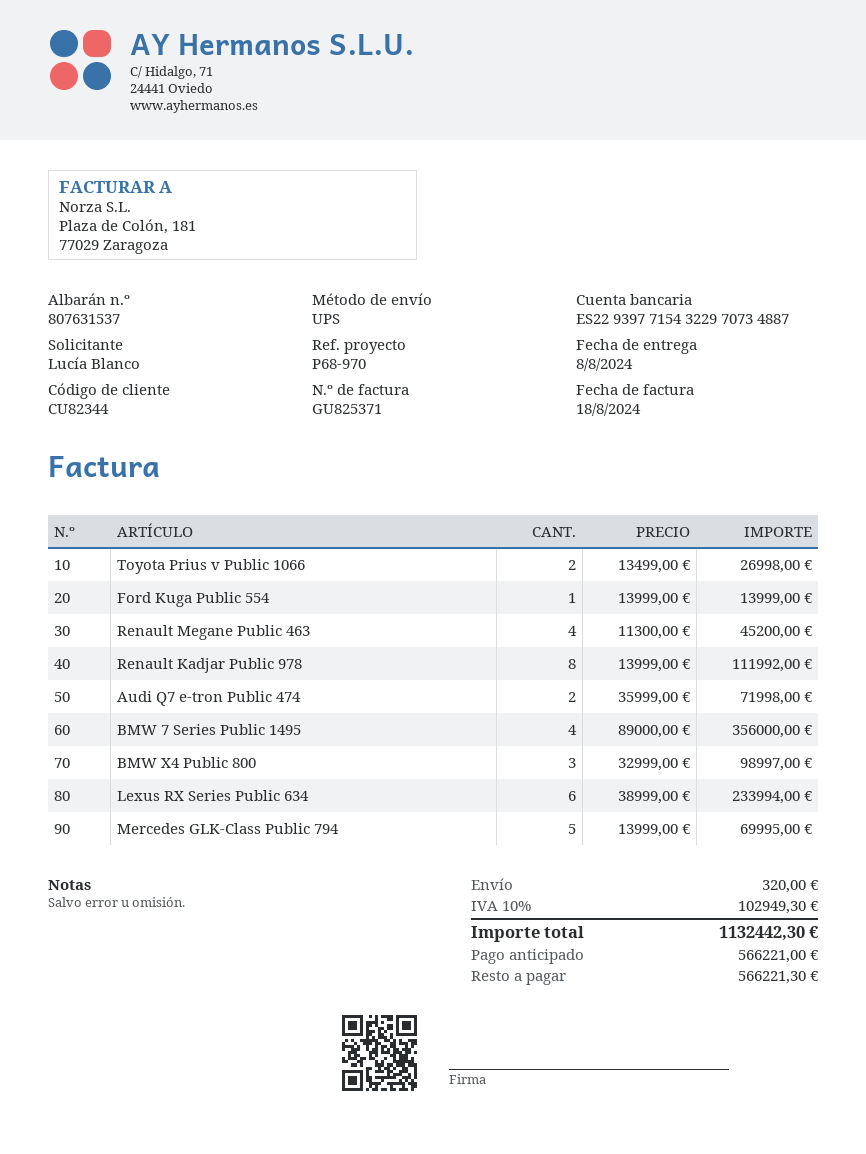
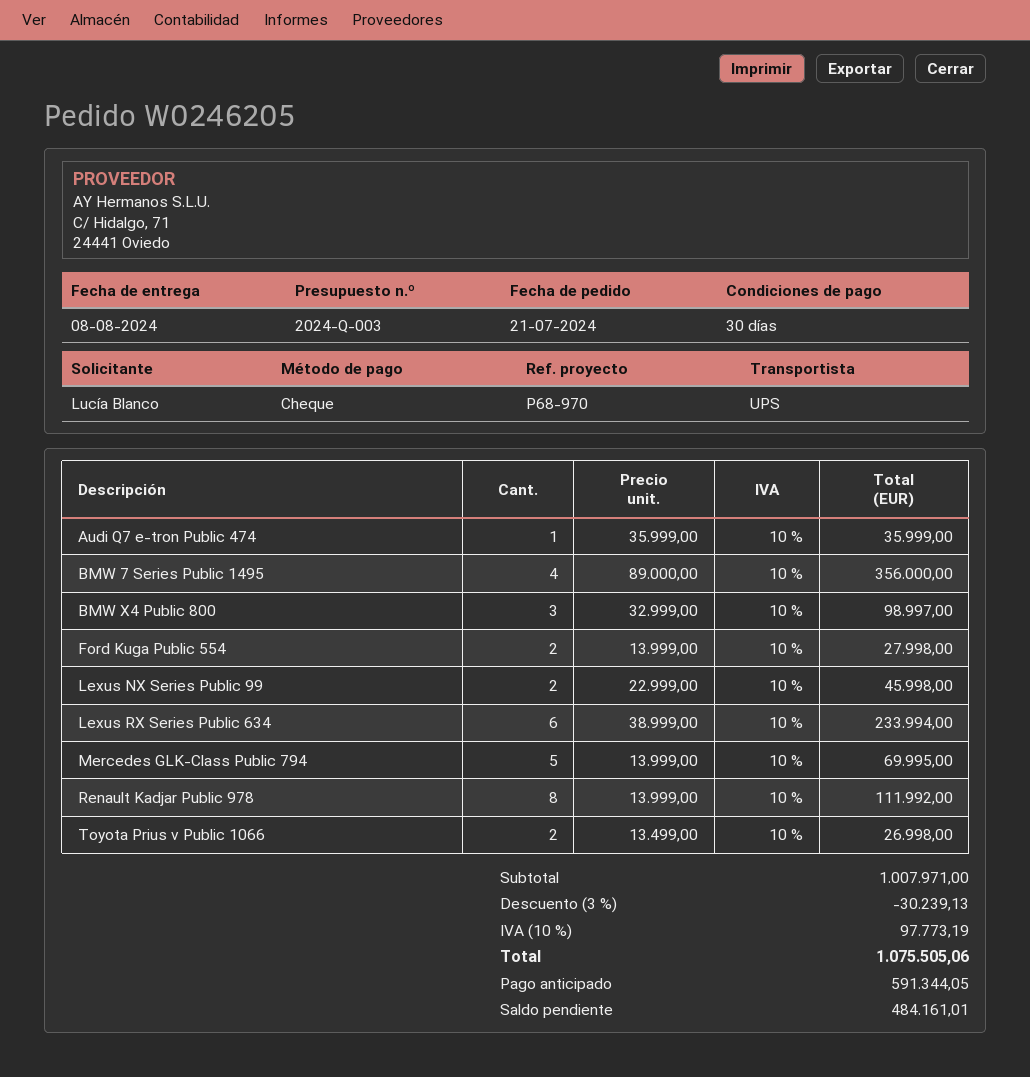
Ford Kuga Public 554: 1 x 13999.00 = 13999.00 -> 2 x 13999.00 = 27998.00
Renault Megane Public 463: 4 x 11300.00 = 45200.00 -> none
Audi Q7 e-tron Public 474: 2 x 35999.00 = 71998.00 -> 1 x 35999.00 = 35999.00
Lexus NX Series Public 99: none -> 2 x 22999.00 = 45998.00
discount: none -> 3% = 30239.13
shipping: 320.00 -> none
tax: 10% = 102949.30 -> 10% = 97773.19
total: 1132442.30 -> 1075505.06
deposit: 566221.00 -> 591344.05
balance: 566221.30 -> 484161.01

